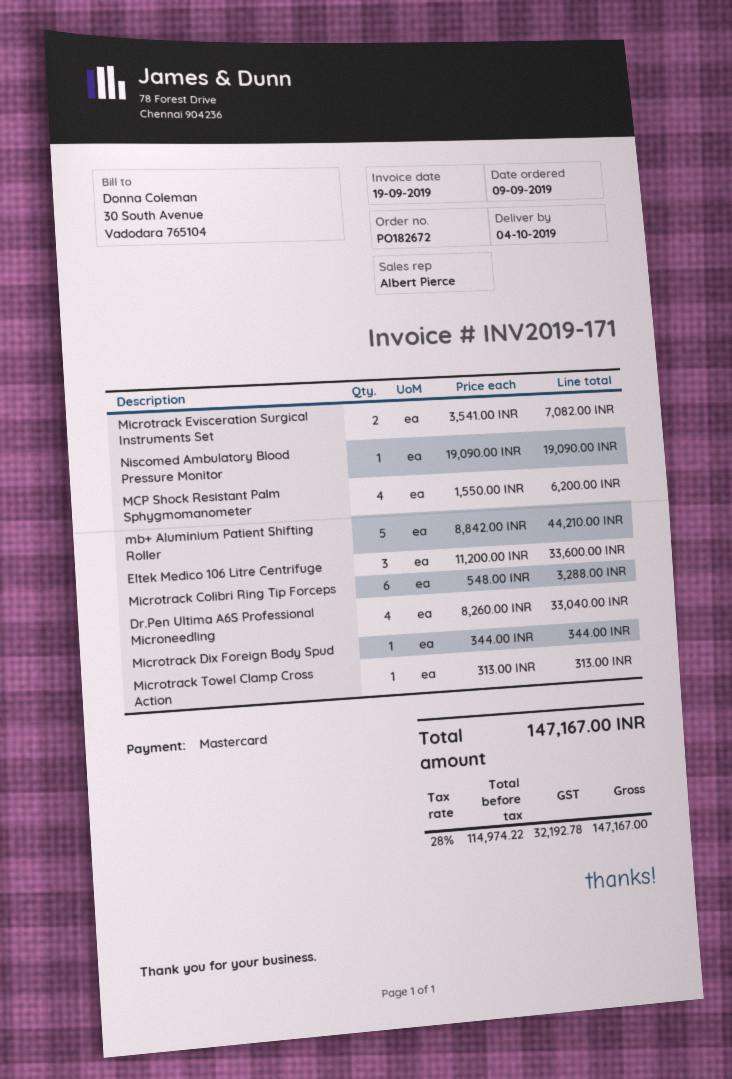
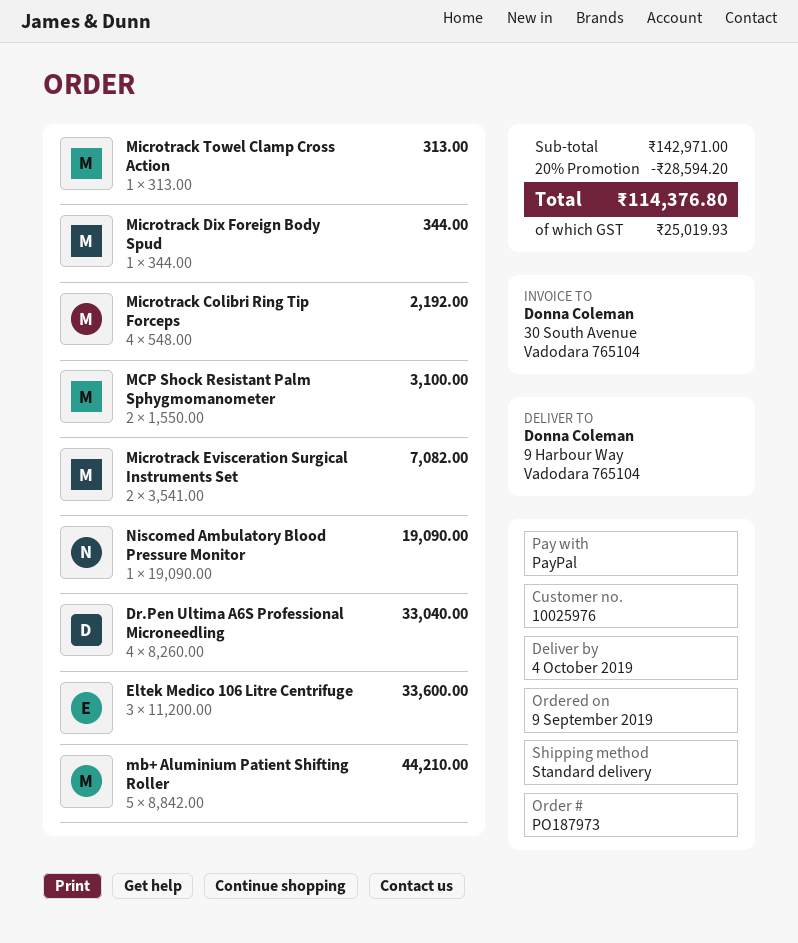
order number: PO182672 -> PO187973
payment method: Mastercard -> PayPal
MCP Shock Resistant Palm Sphygmomanometer: 4 x 1550.00 = 6200.00 -> 2 x 1550.00 = 3100.00
Microtrack Colibri Ring Tip Forceps: 6 x 548.00 = 3288.00 -> 4 x 548.00 = 2192.00
discount: none -> 20% = 28594.20
tax: 32192.78 -> 25019.93
total: 147167.00 -> 114376.80

